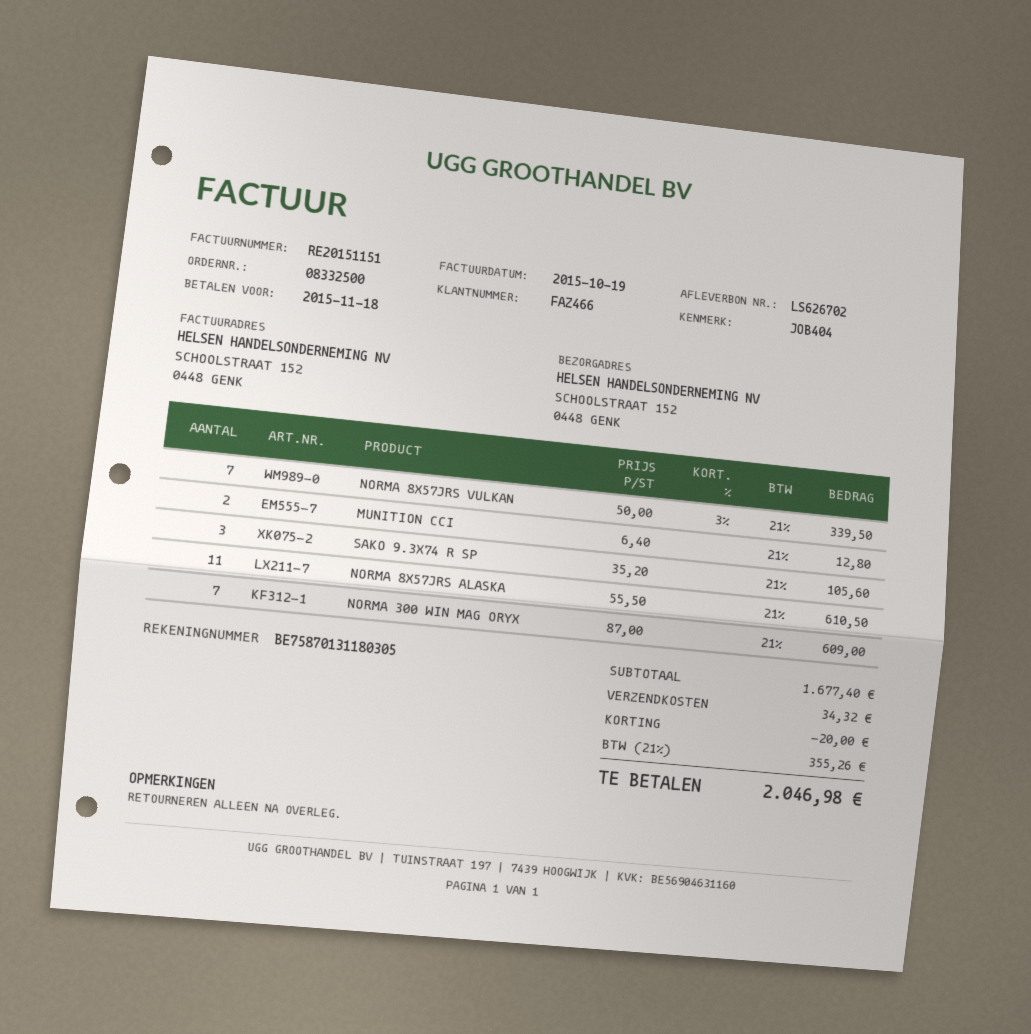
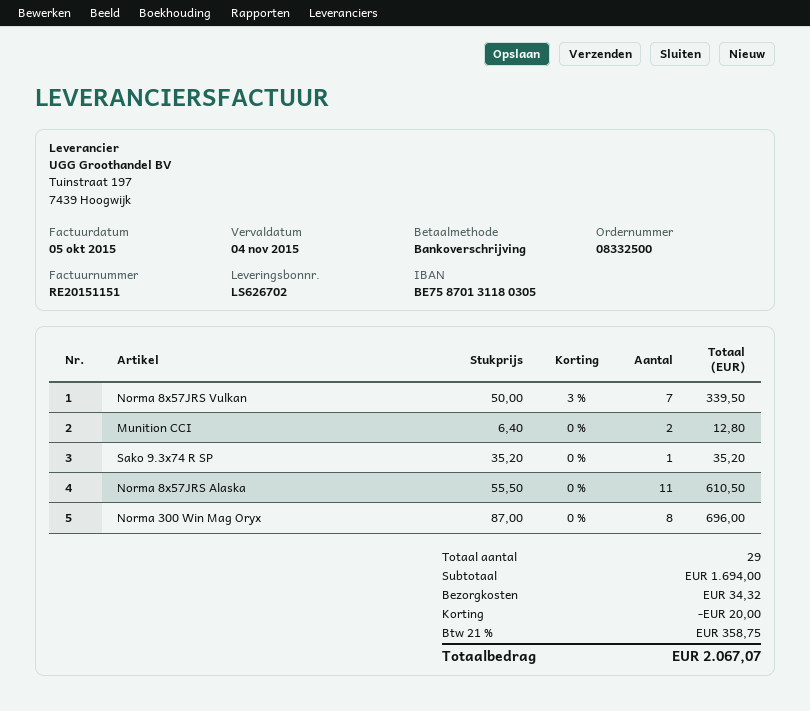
invoice date: 2015-10-19 -> 2015-10-05
due date: 2015-11-18 -> 2015-11-04
SAKO 9.3X74 R SP: 3 x 35.20 = 105.60 -> 1 x 35.20 = 35.20
NORMA 300 WIN MAG ORYX: 7 x 87.00 = 609.00 -> 8 x 87.00 = 696.00
subtotal: 1677.40 -> 1694.00
tax: 21% = 355.26 -> 21% = 358.75
total: 2046.98 -> 2067.07

